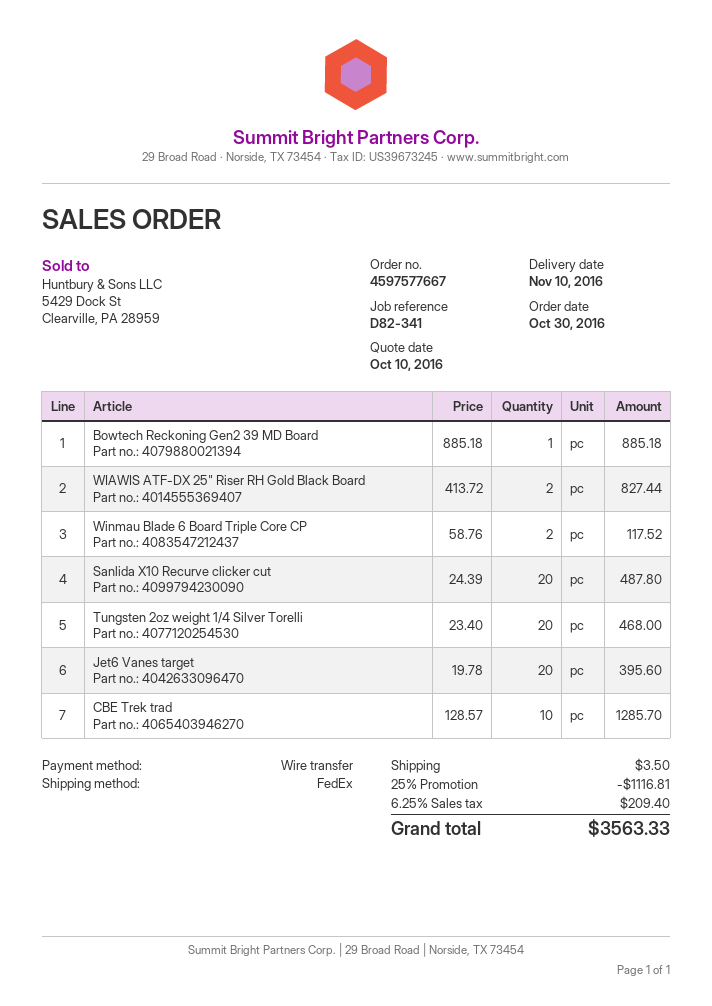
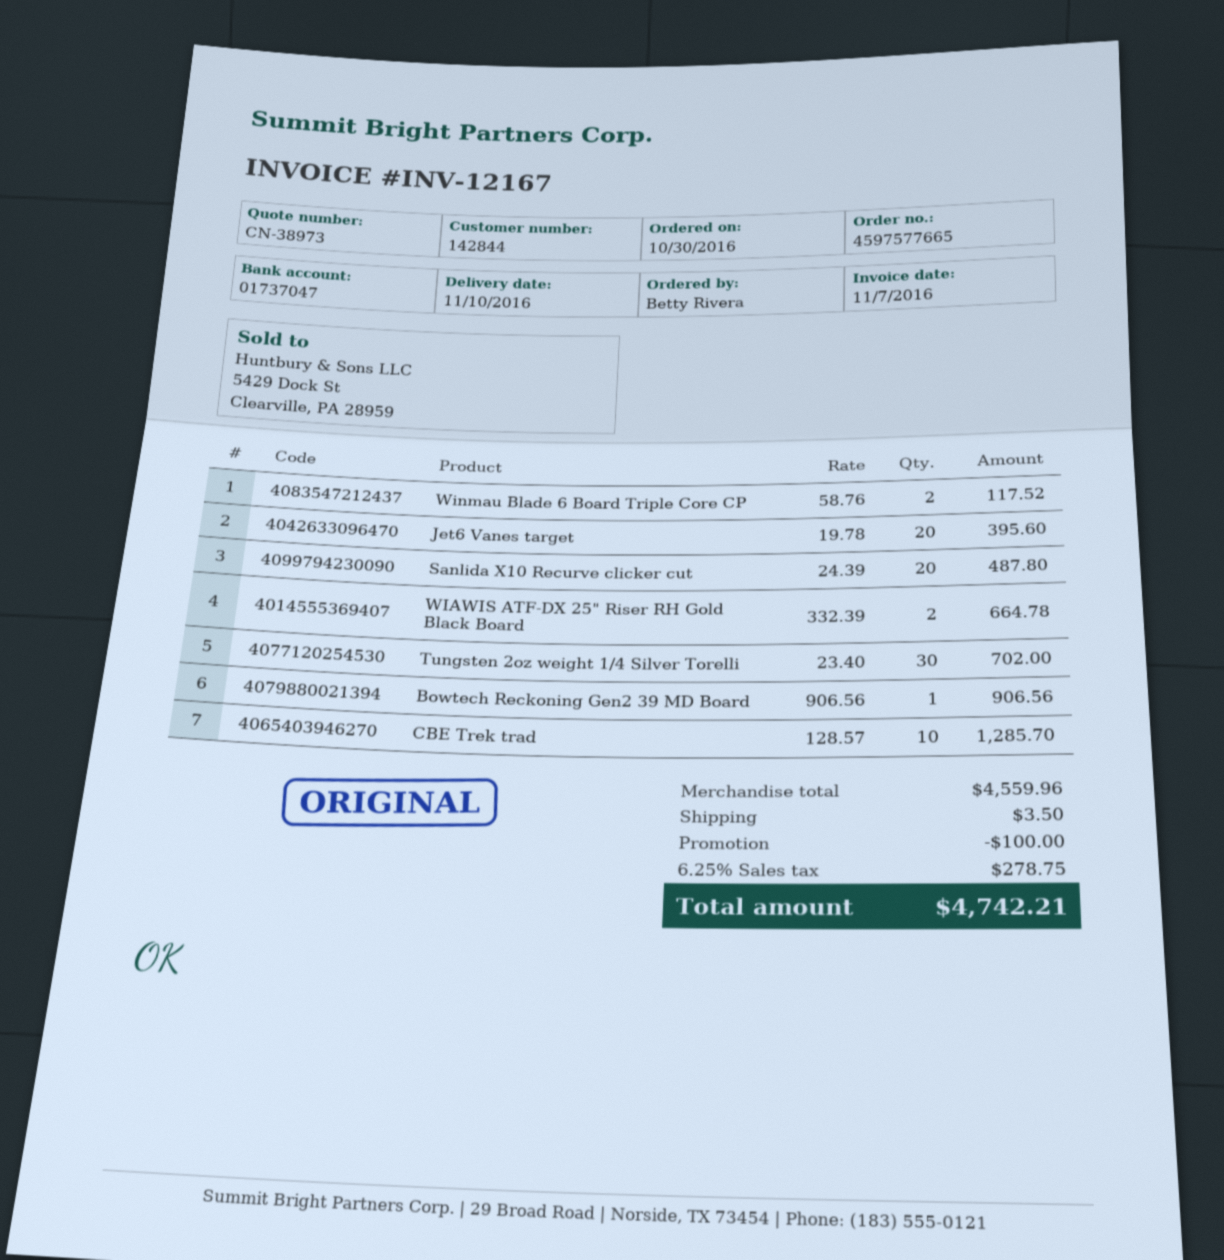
order number: 4597577667 -> 4597577665
Bowtech Reckoning Gen2 39 MD Board: 1 x 885.18 = 885.18 -> 1 x 906.56 = 906.56
WIAWIS ATF-DX 25" Riser RH Gold Black Board: 2 x 413.72 = 827.44 -> 2 x 332.39 = 664.78
Tungsten 2oz weight 1/4 Silver Torelli: 20 x 23.40 = 468.00 -> 30 x 23.40 = 702.00
discount: 1116.81 -> 100.00
tax: 6.25% = 209.40 -> 6.25% = 278.75
total: 3563.33 -> 4742.21

